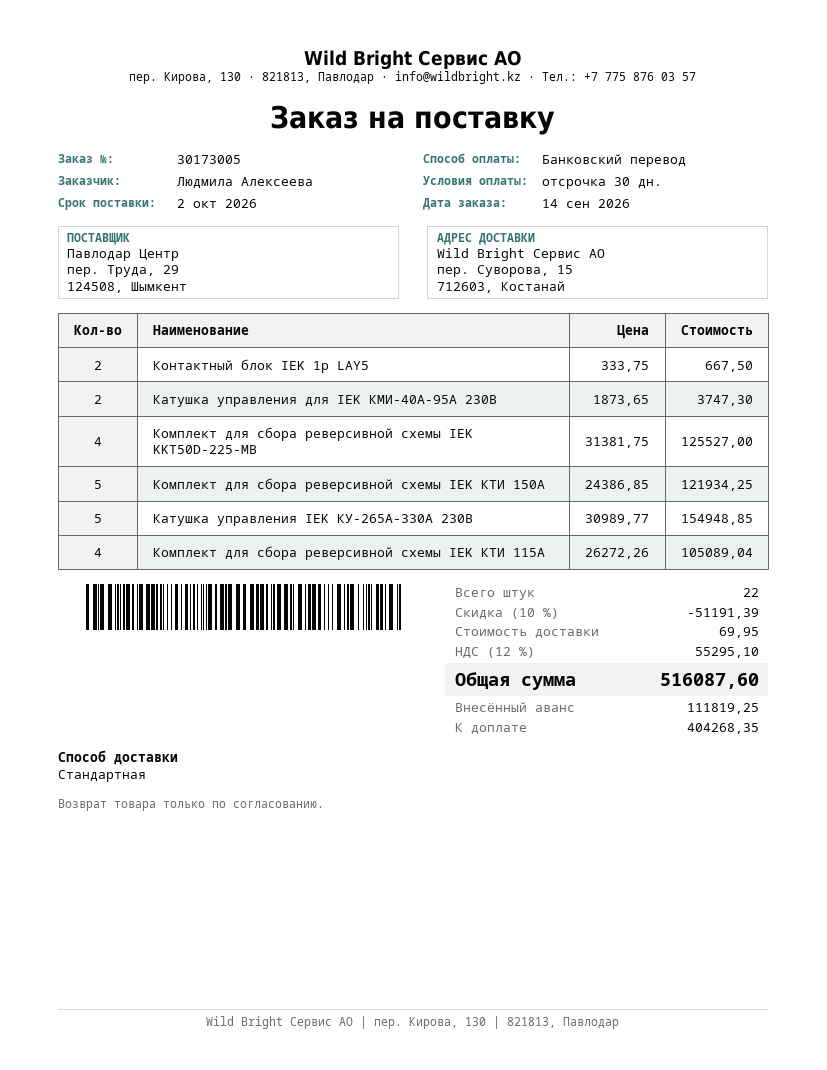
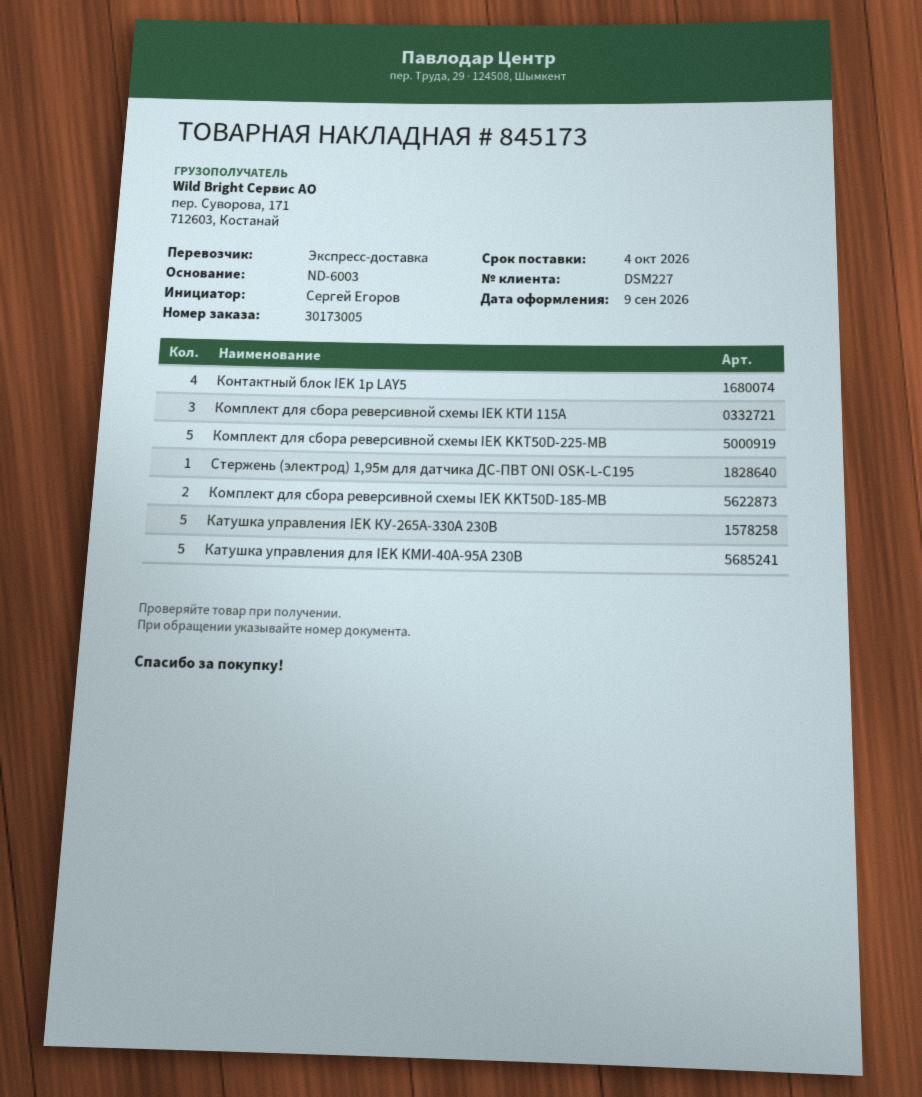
order date: 2026-09-14 -> 2026-09-09
delivery date: 2026-10-02 -> 2026-10-04
ordered by: Людмила Алексеева -> Сергей Егоров
shipping method: standard -> express
ship to: пер. Суворова, 15, 712603, Костанай -> пер. Суворова, 171, 712603, Костанай
Контактный блок IEK 1р LAY5: 2 -> 4
Катушка управления для IEK КМИ-40А-95А 230В: 2 -> 5
Комплект для сбора реверсивной схемы IEK KKT50D-225-MB: 4 -> 5
Комплект для сбора реверсивной схемы IEK КТИ 150А: 5 -> none
Комплект для сбора реверсивной схемы IEK КТИ 115А: 4 -> 3
Стержень (электрод) 1,95м для датчика ДС-ПВТ ONI OSK-L-C195: none -> 1
Комплект для сбора реверсивной схемы IEK KKT50D-185-MB: none -> 2

